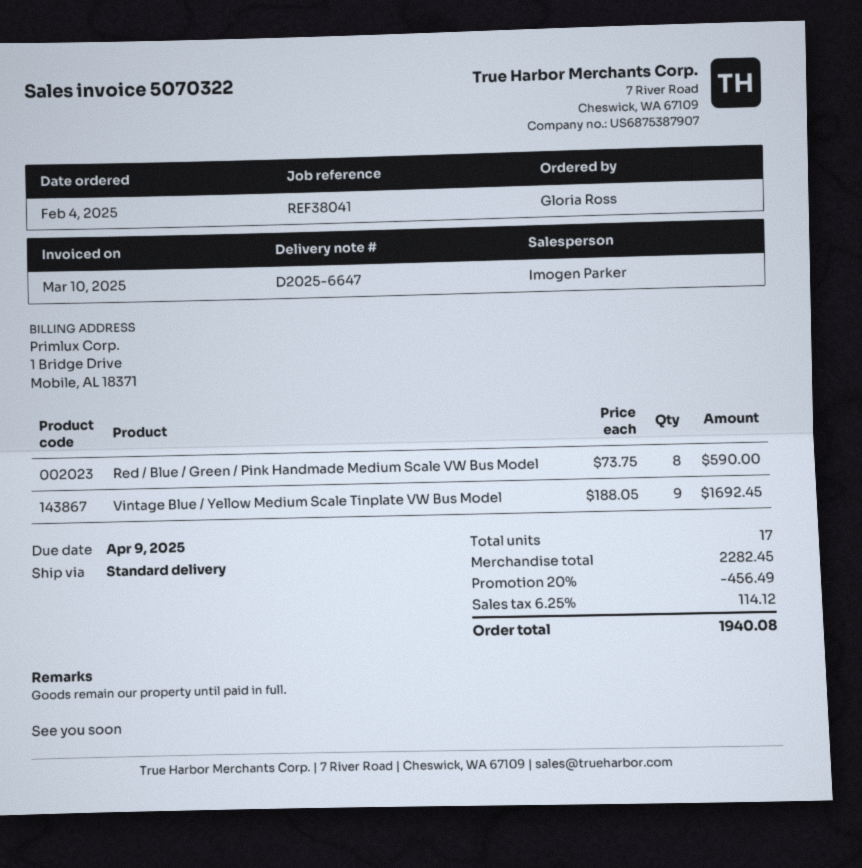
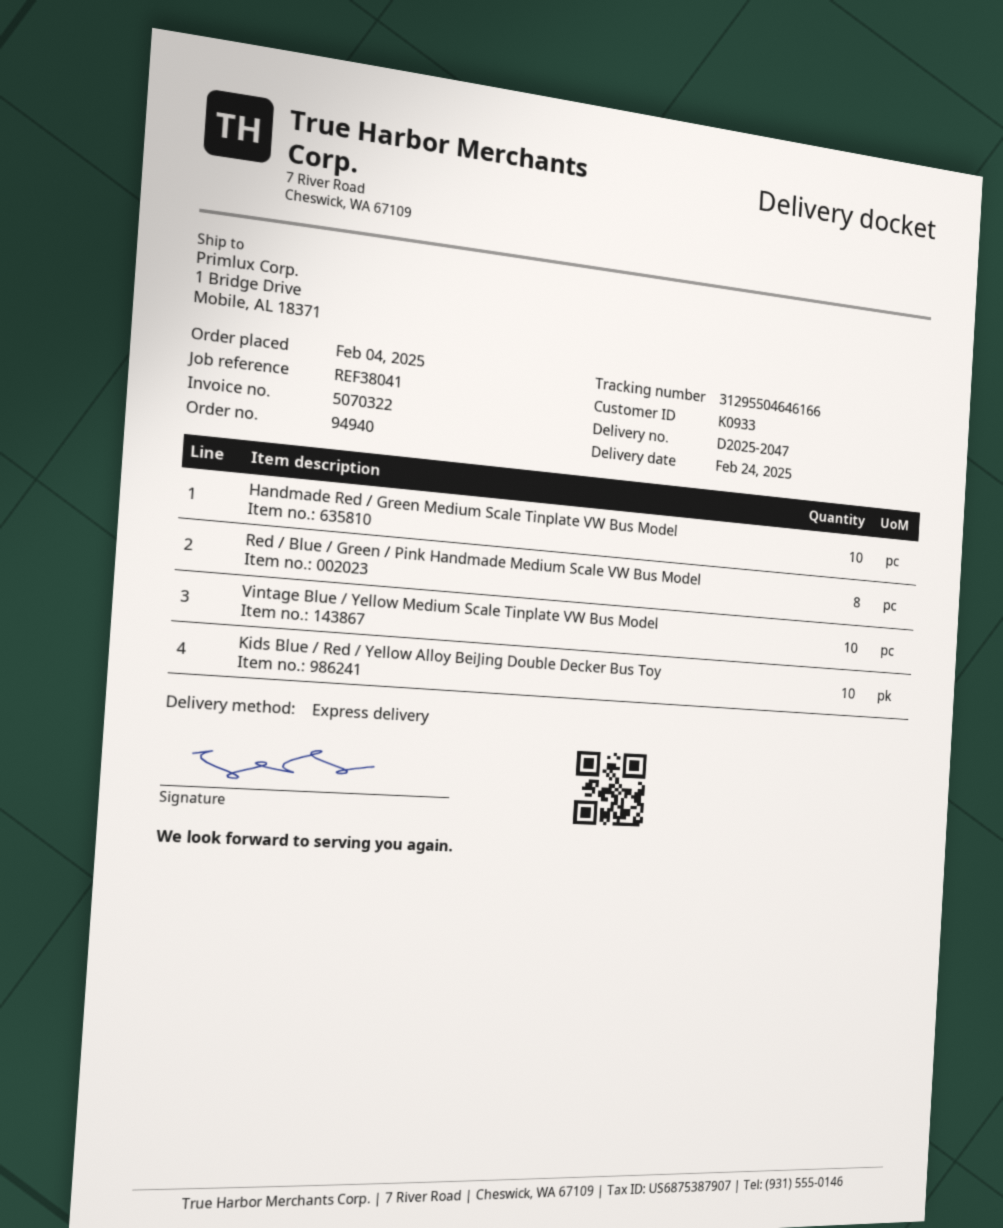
delivery note number: D2025-6647 -> D2025-2047
shipping method: standard -> express
Vintage Blue / Yellow Medium Scale Tinplate VW Bus Model: 9 -> 10
Handmade Red / Green Medium Scale Tinplate VW Bus Model: none -> 10
Kids Blue / Red / Yellow Alloy BeiJing Double Decker Bus Toy: none -> 10

